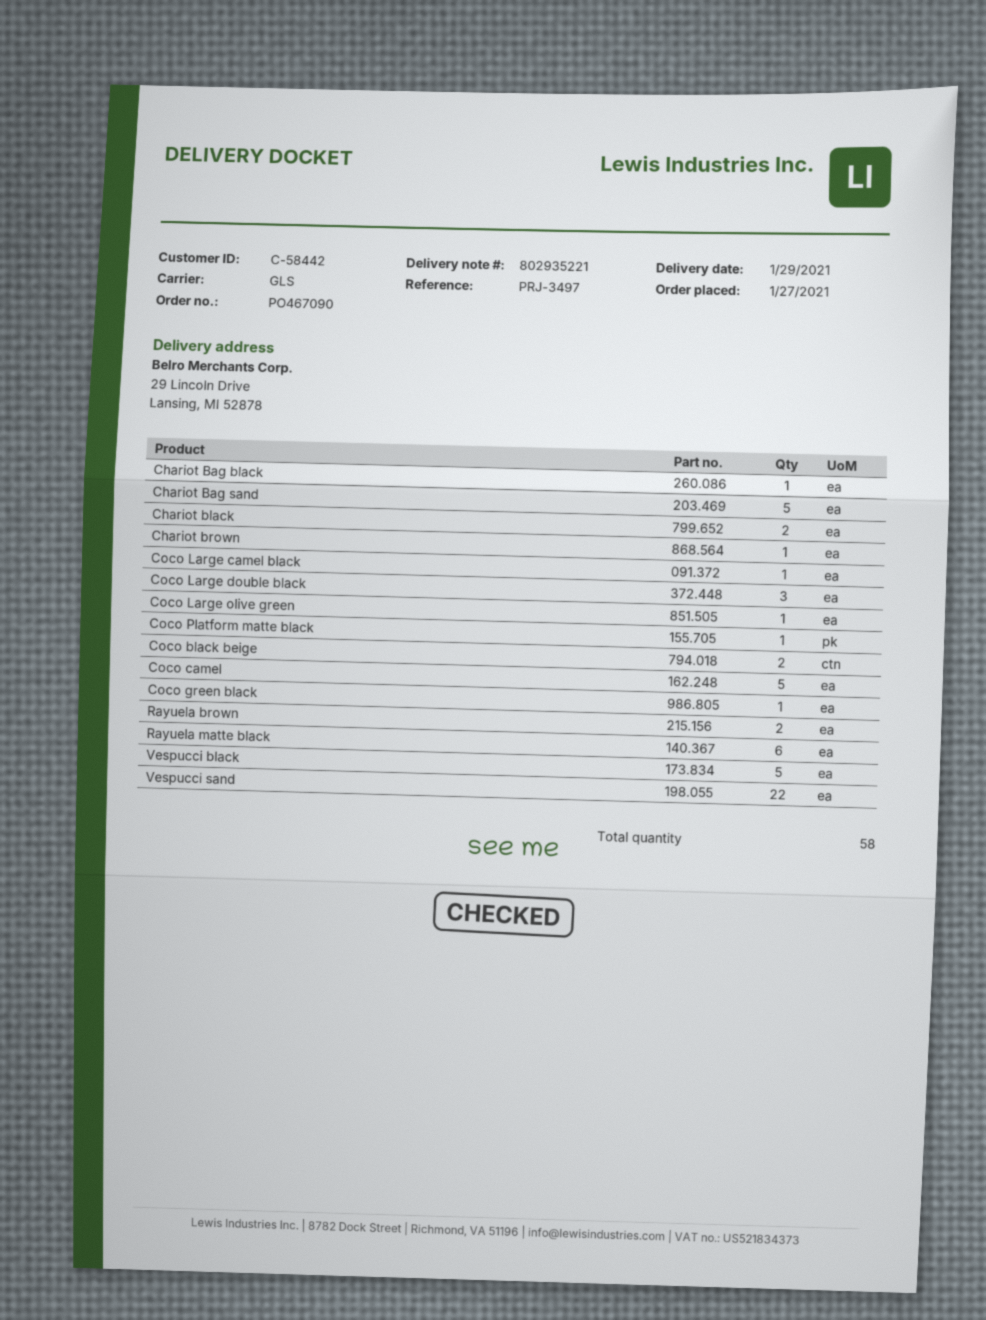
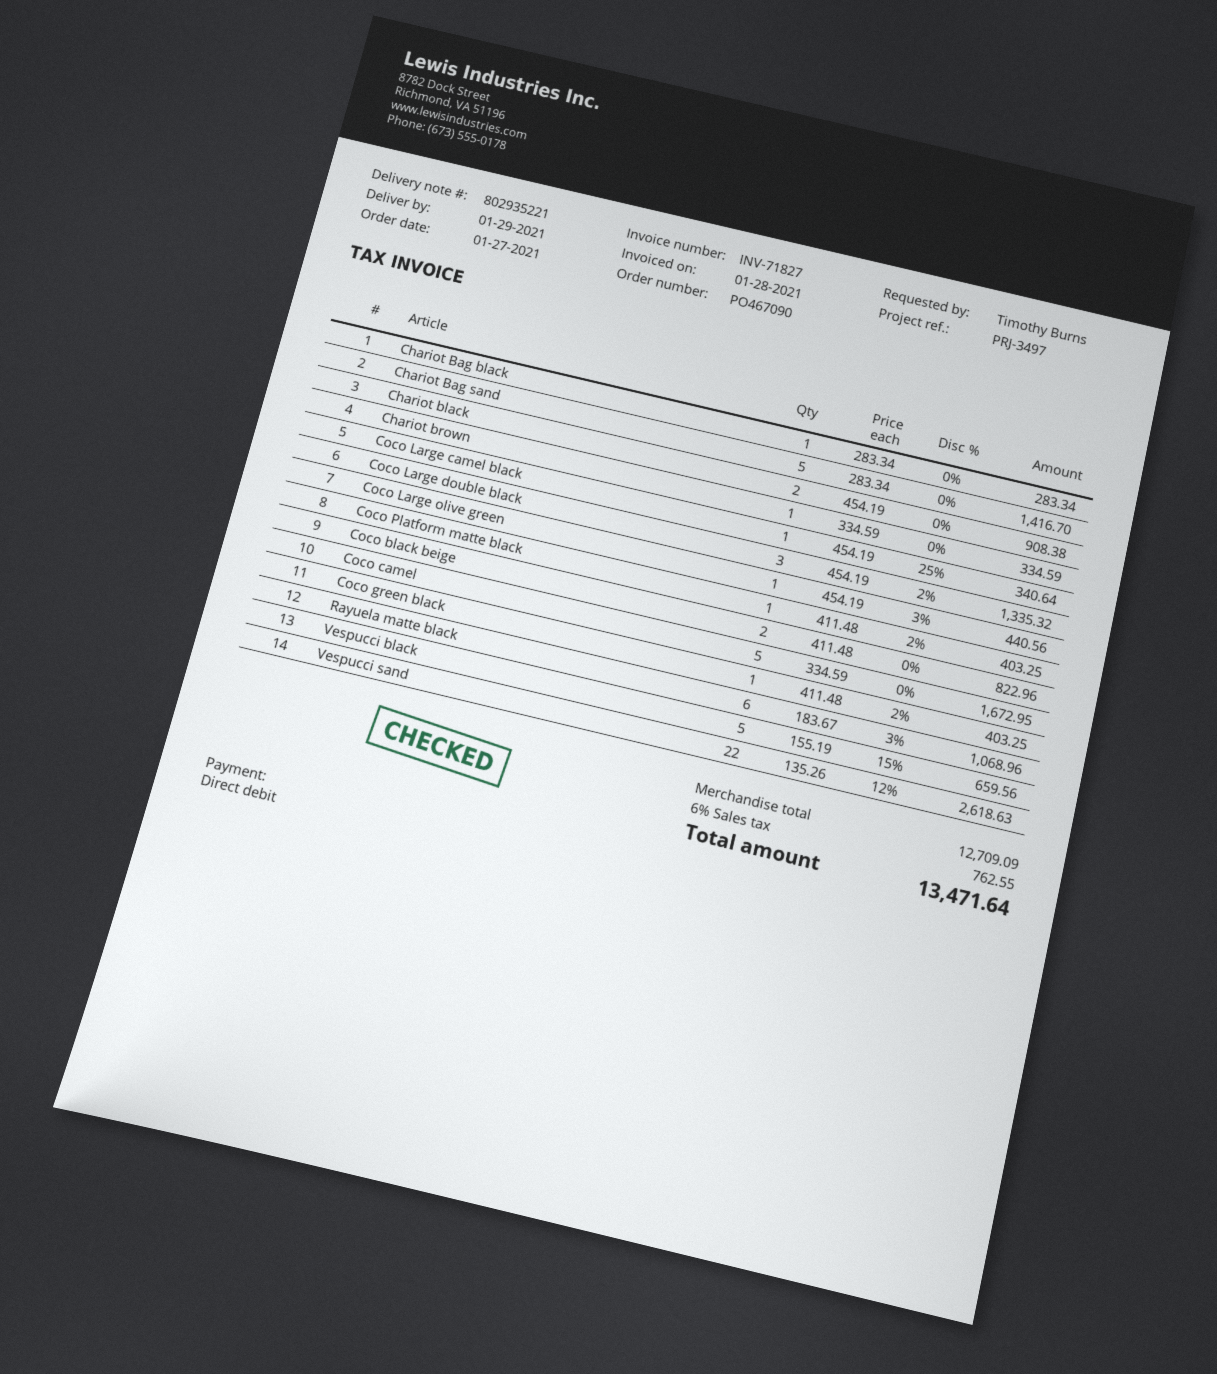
Rayuela brown: 2 -> none

